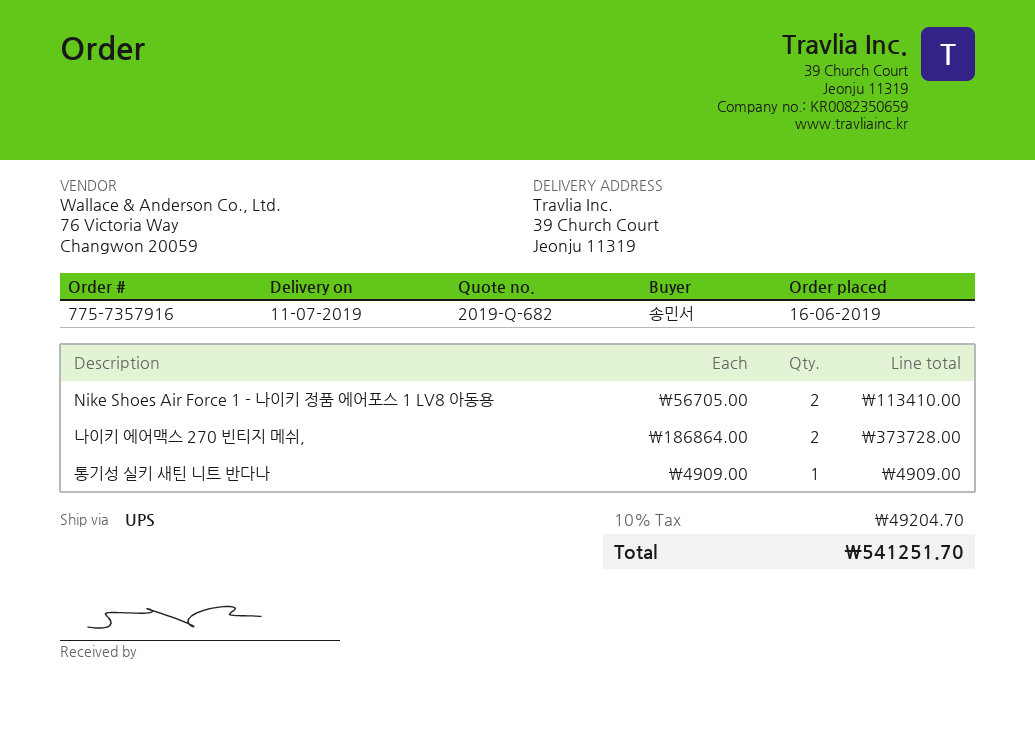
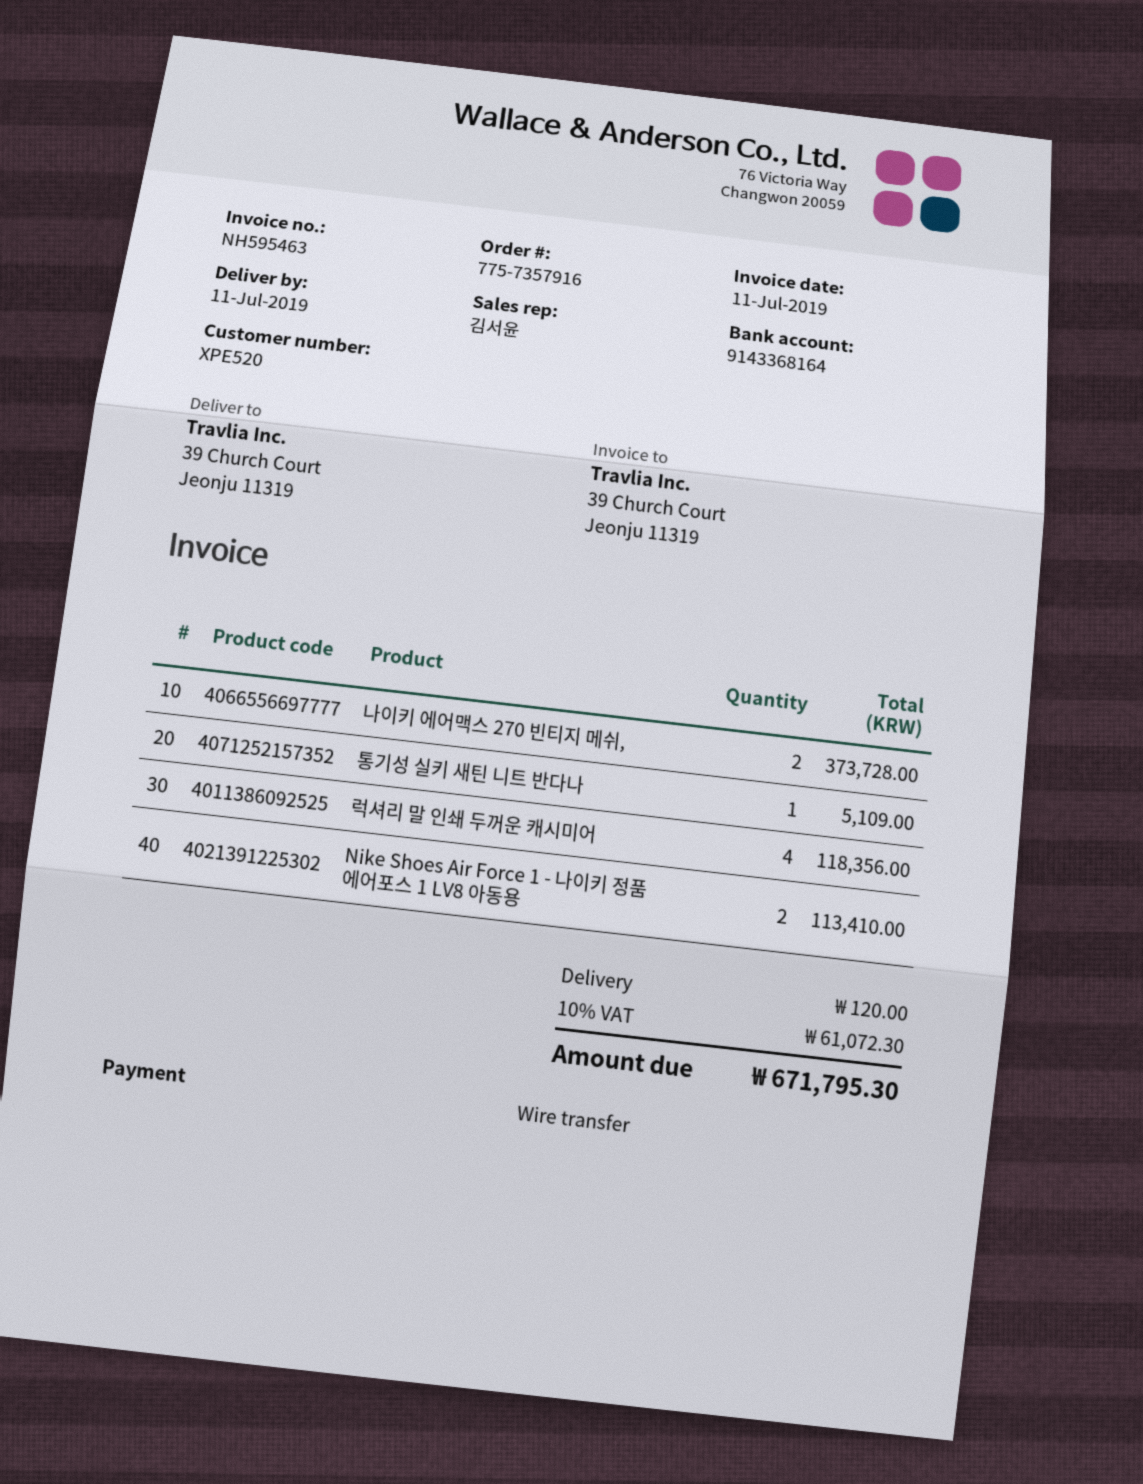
통기성 실키 새틴 니트 반다나: 1 for 4909.00 -> 1 for 5109.00
럭셔리 말 인쇄 두꺼운 캐시미어: none -> 4 for 118356.00
shipping: none -> 120.00
tax: 10% = 49204.70 -> 10% = 61072.30
total: 541251.70 -> 671795.30

